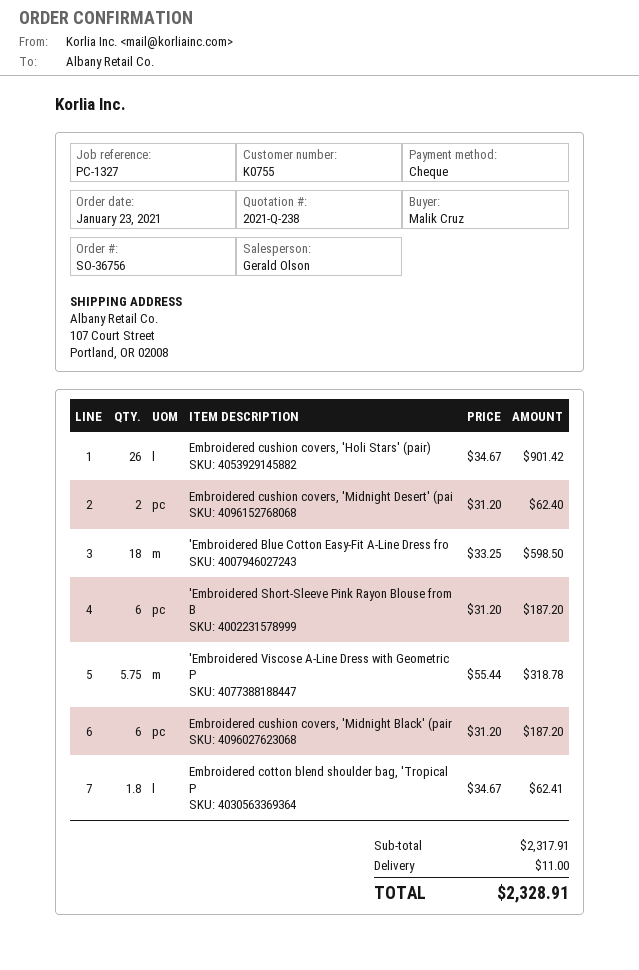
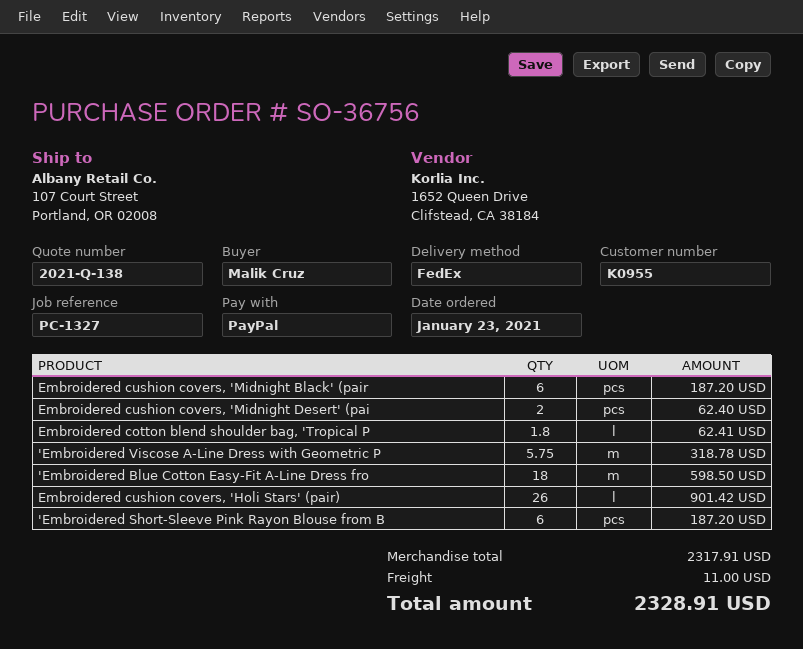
quote number: 2021-Q-238 -> 2021-Q-138
customer number: K0755 -> K0955
payment method: cheque -> PayPal

